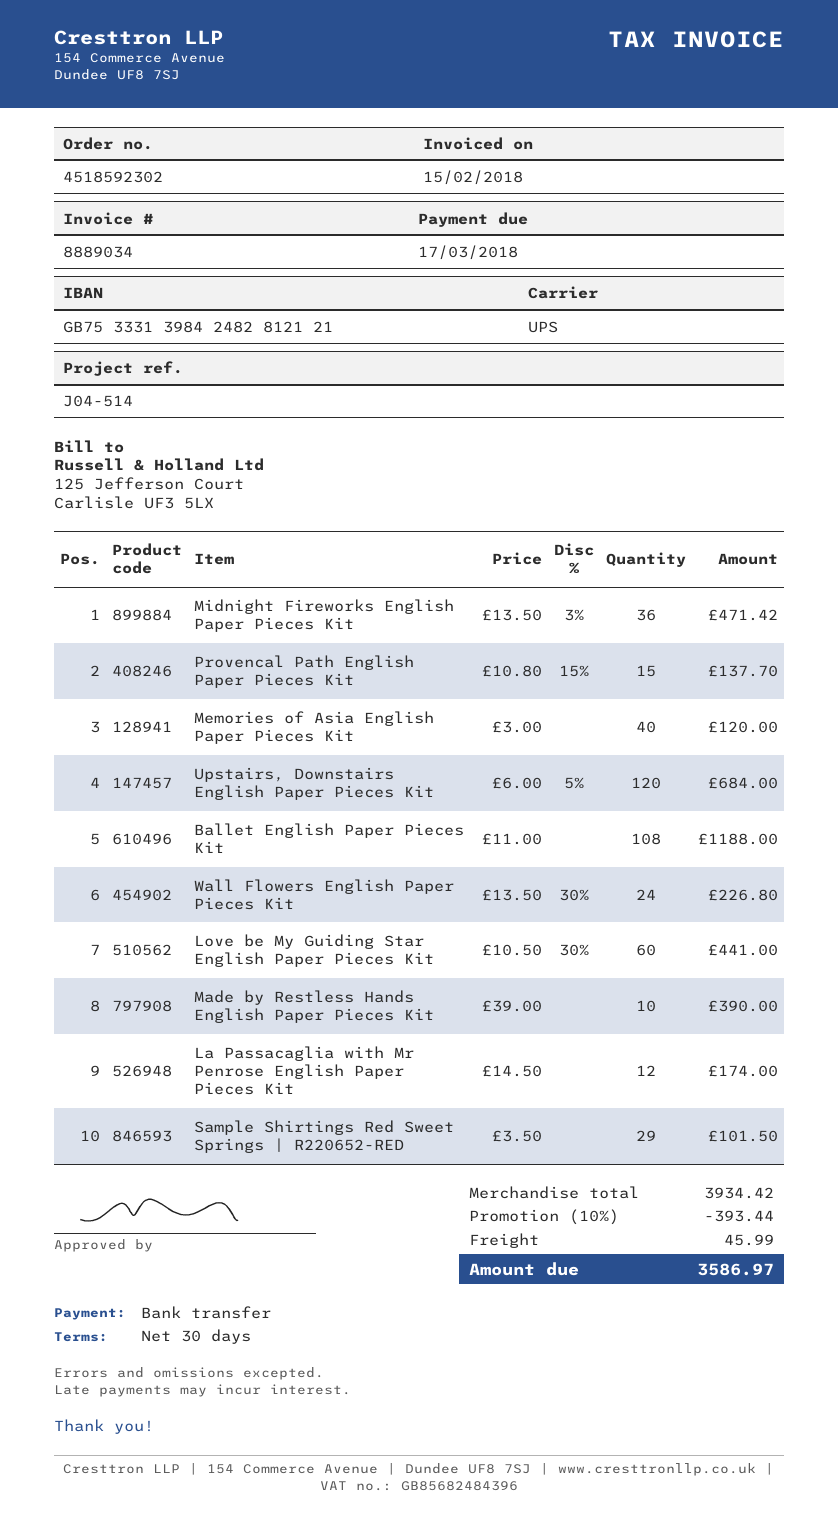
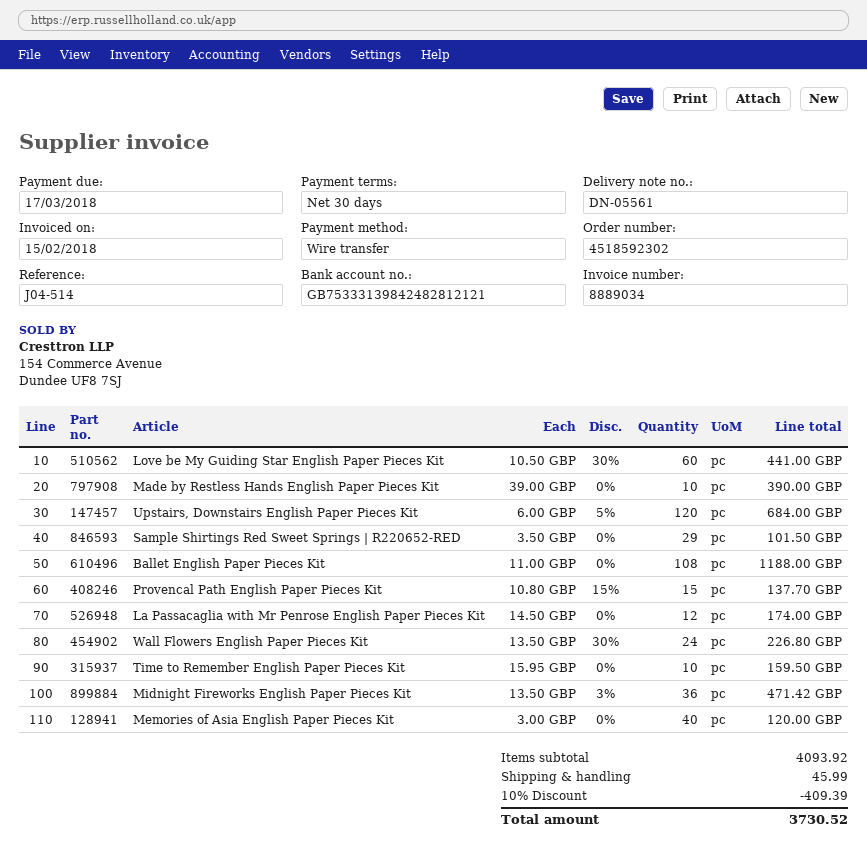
Time to Remember English Paper Pieces Kit: none -> 10 x 15.95 = 159.50
subtotal: 3934.42 -> 4093.92
discount: 10% = 393.44 -> 10% = 409.39
total: 3586.97 -> 3730.52

